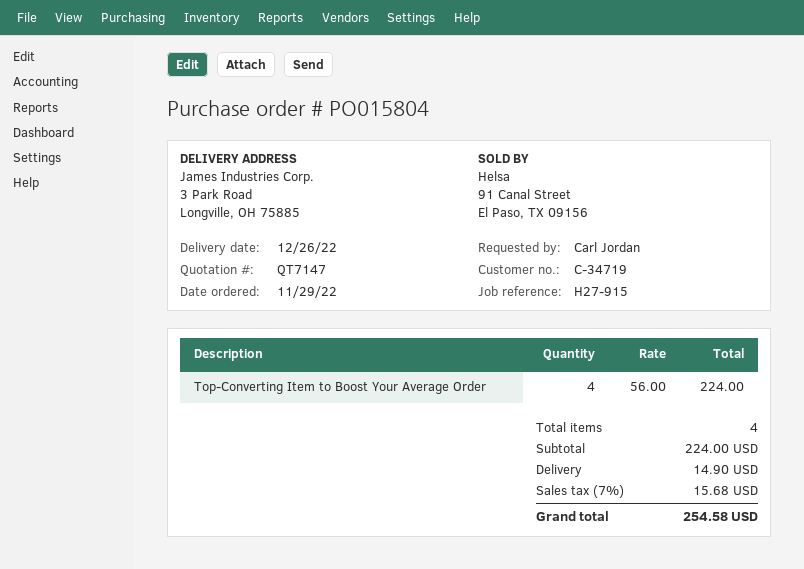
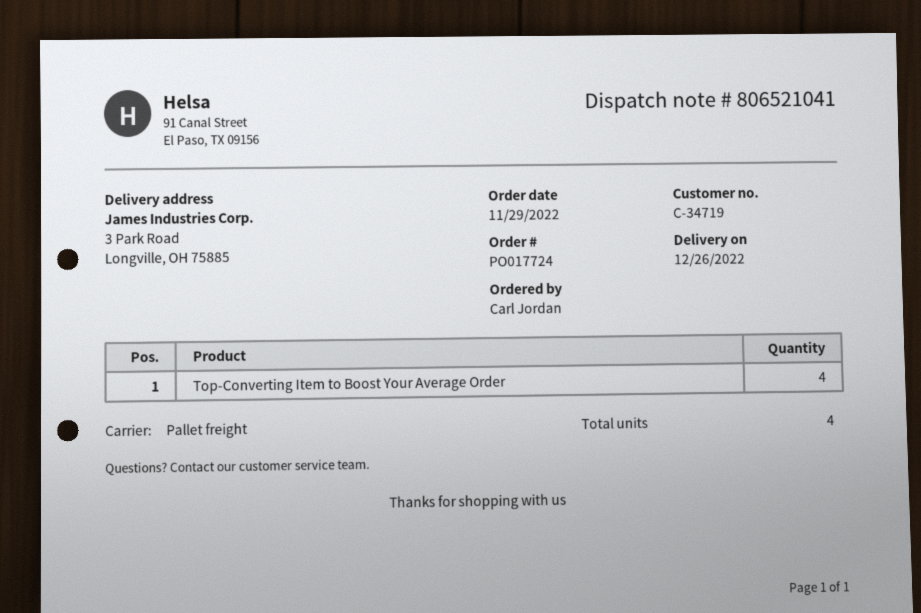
order number: PO015804 -> PO017724

